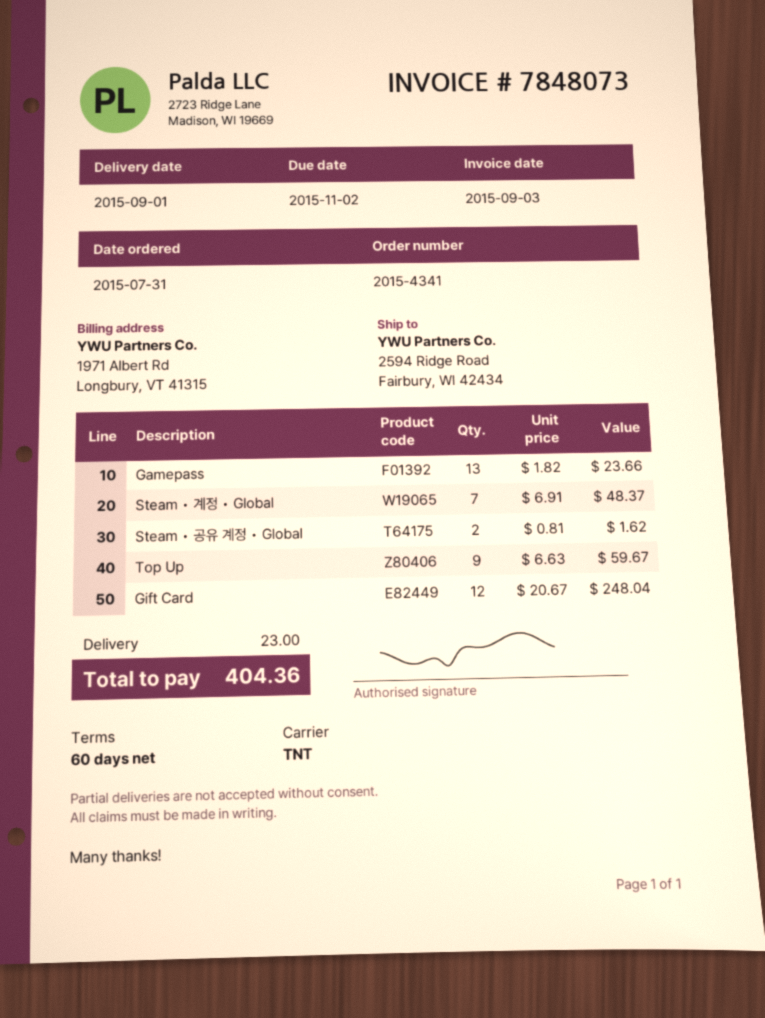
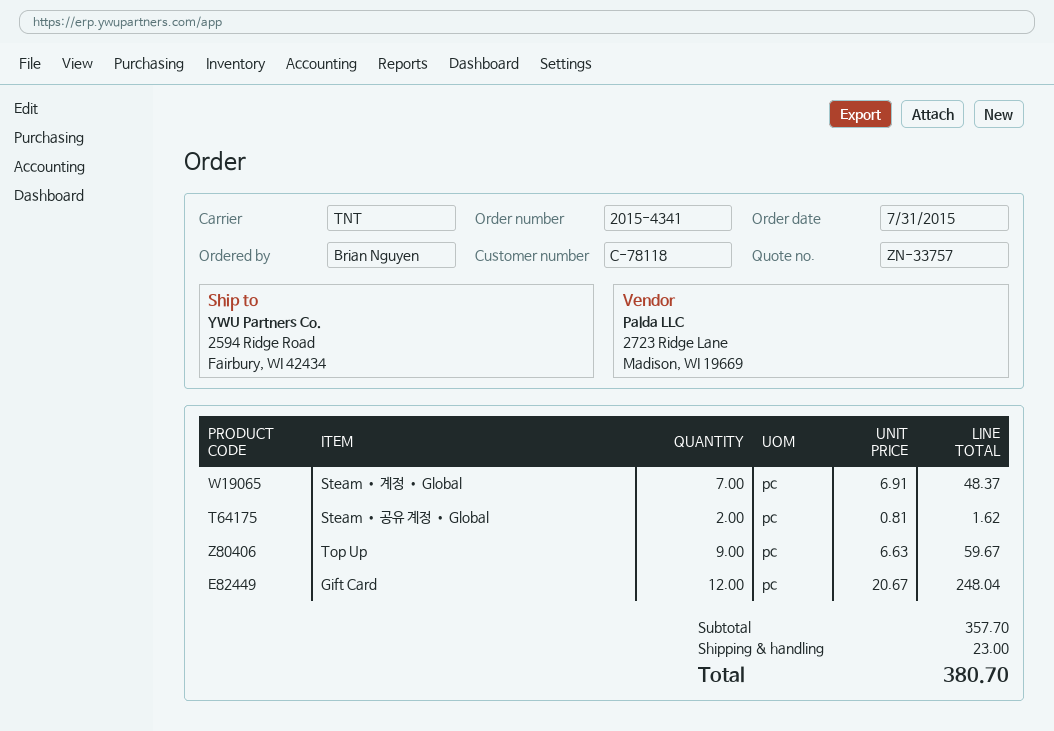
Gamepass: 13 x 1.82 = 23.66 -> none
total: 404.36 -> 380.70

